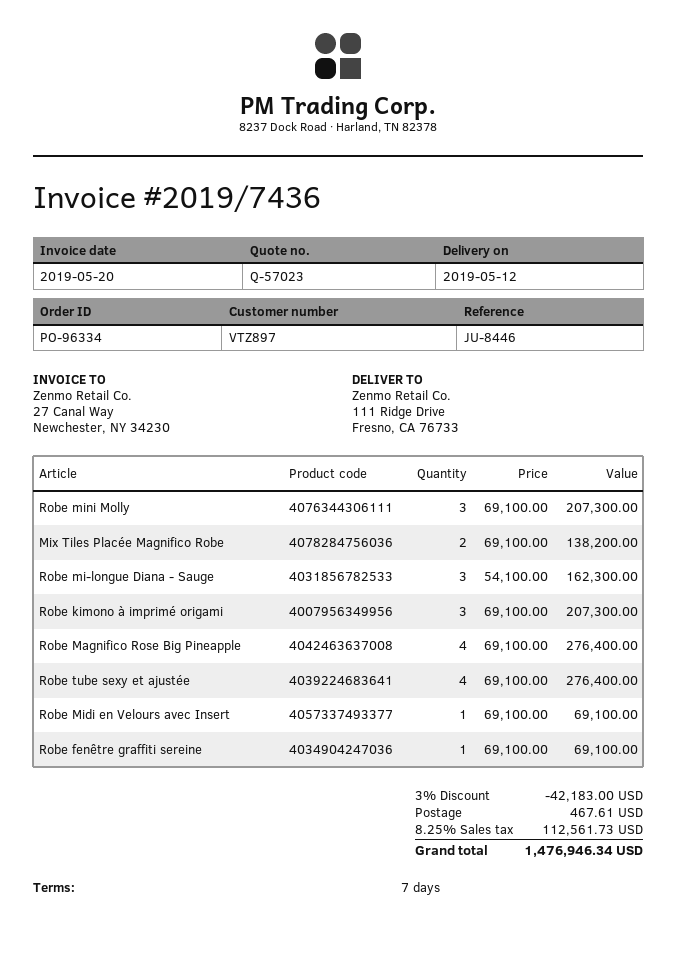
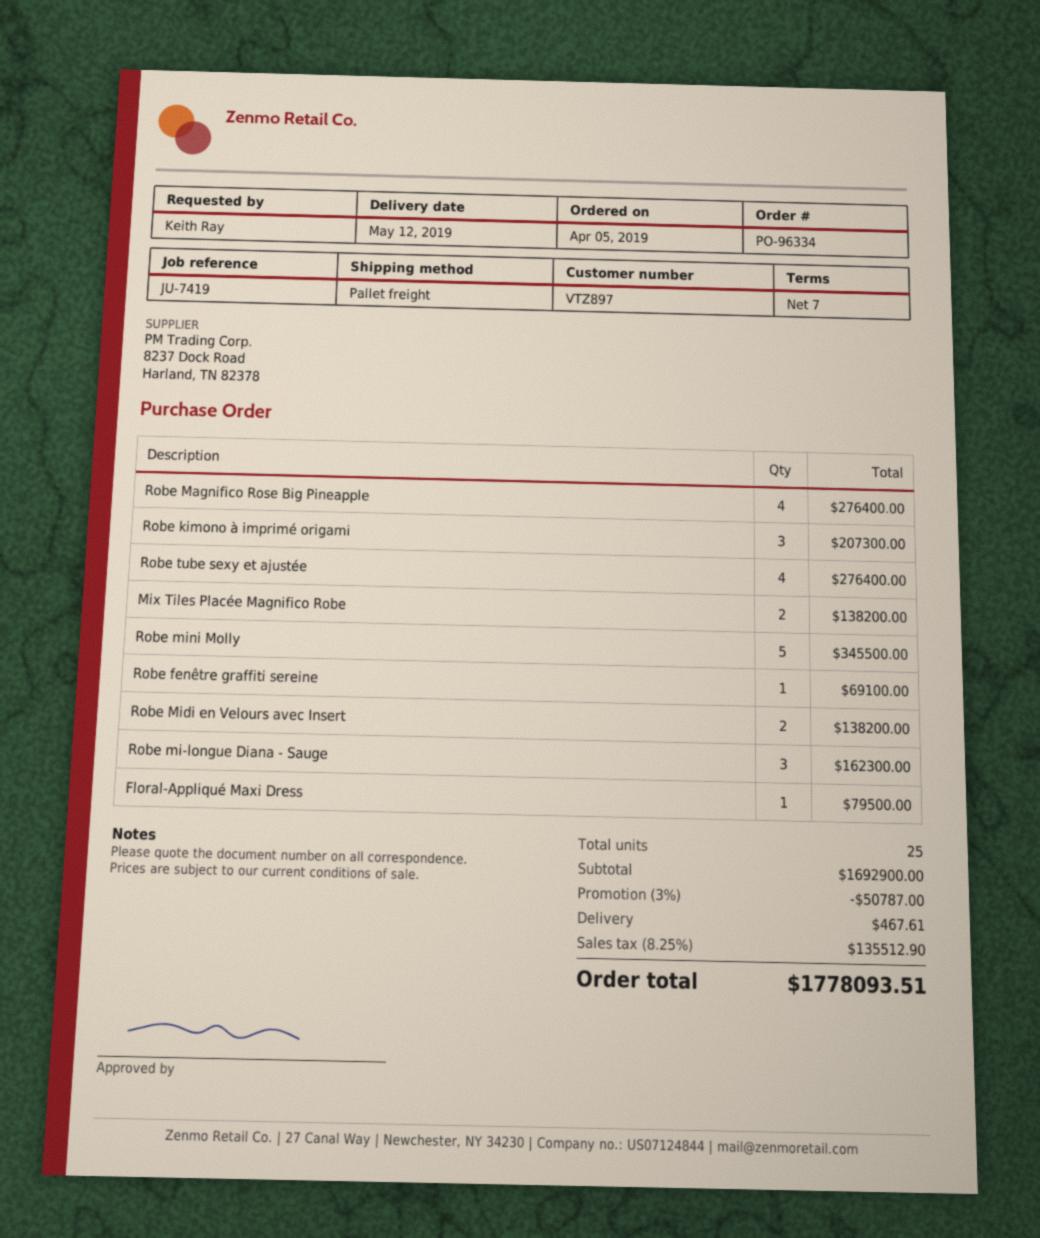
reference: JU-8446 -> JU-7419
Robe mini Molly: 3 for 207300.00 -> 5 for 345500.00
Robe Midi en Velours avec Insert: 1 for 69100.00 -> 2 for 138200.00
Floral-Appliqué Maxi Dress: none -> 1 for 79500.00
discount: 3% = 42183.00 -> 3% = 50787.00
tax: 8.25% = 112561.73 -> 8.25% = 135512.90
total: 1476946.34 -> 1778093.51

